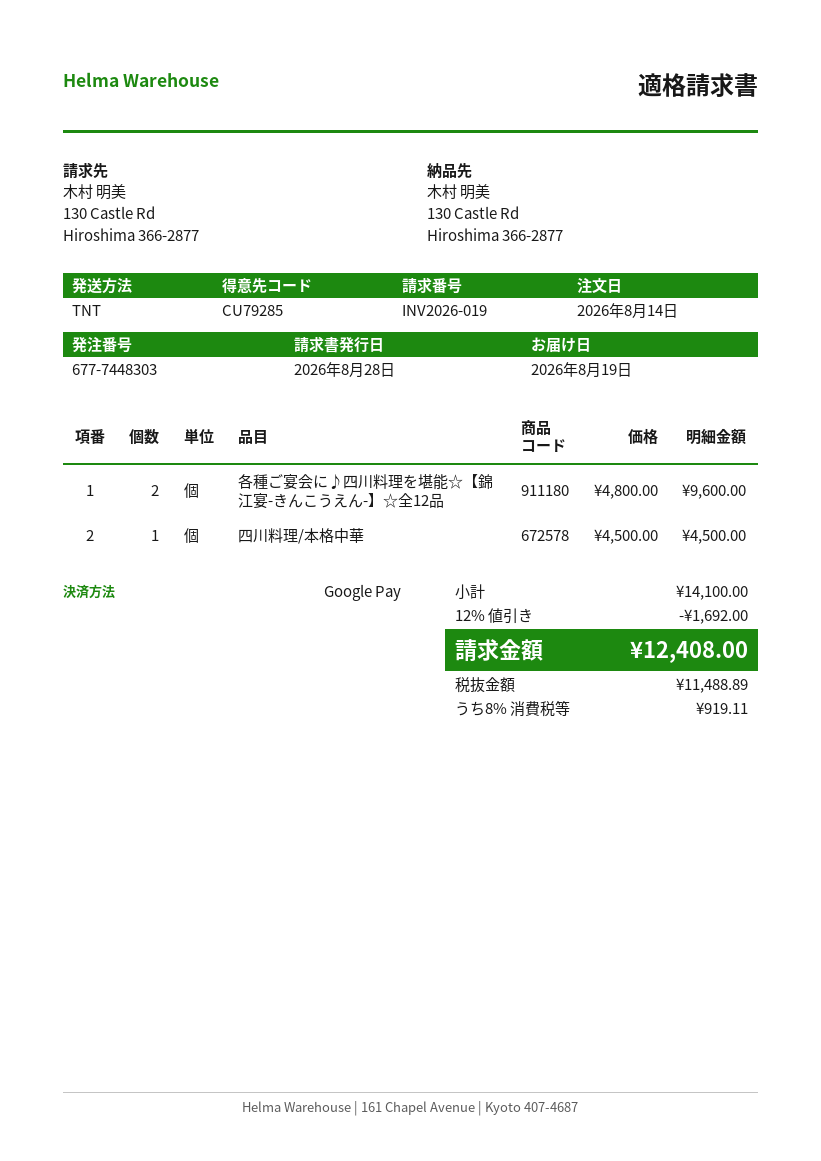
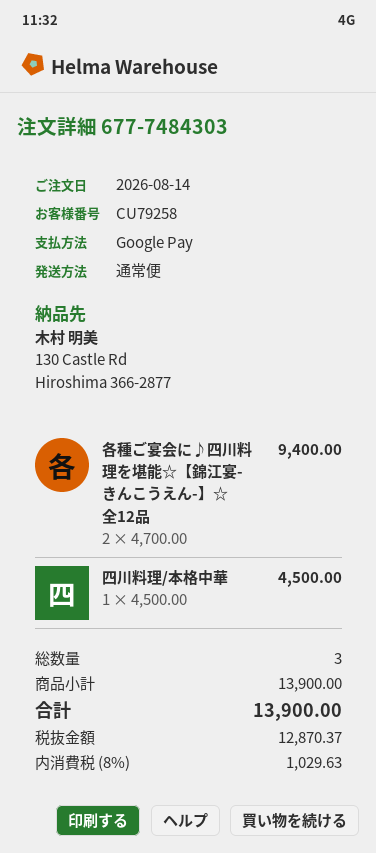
order number: 677-7448303 -> 677-7484303
customer number: CU79285 -> CU79258
shipping method: TNT -> standard
各種ご宴会に♪四川料理を堪能☆【錦江宴-きんこうえん-】☆全12品: 2 x 4800.00 = 9600.00 -> 2 x 4700.00 = 9400.00
subtotal: 14100.00 -> 13900.00
discount: 12% = 1692.00 -> none
net: 11488.89 -> 12870.37
tax: 8% = 919.11 -> 8% = 1029.63
total: 12408.00 -> 13900.00

